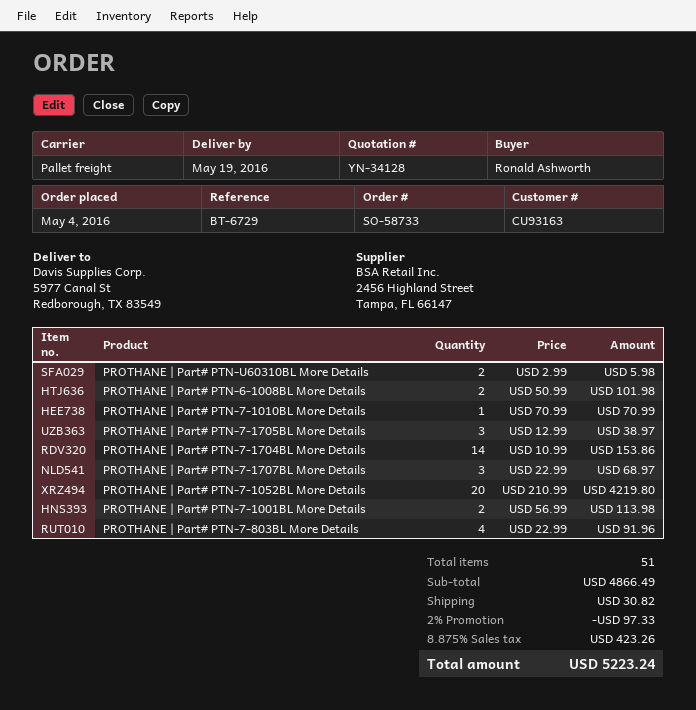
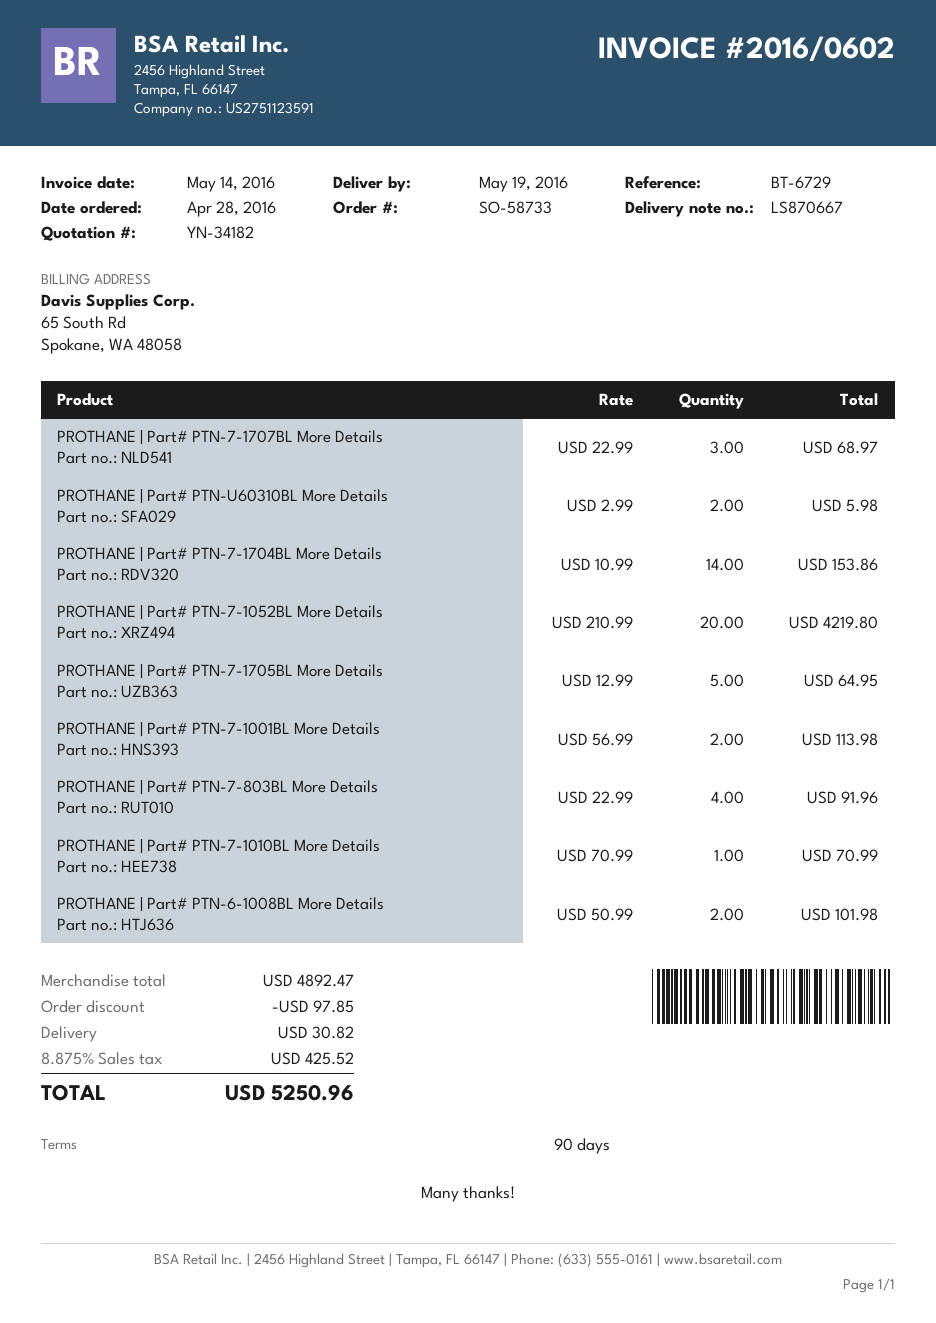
quote number: YN-34128 -> YN-34182
order date: 2016-05-04 -> 2016-04-28
PROTHANE | Part# PTN-7-1705BL More Details: 3 x 12.99 = 38.97 -> 5 x 12.99 = 64.95
subtotal: 4866.49 -> 4892.47
discount: 97.33 -> 97.85
tax: 8.875% = 423.26 -> 8.875% = 425.52
total: 5223.24 -> 5250.96

